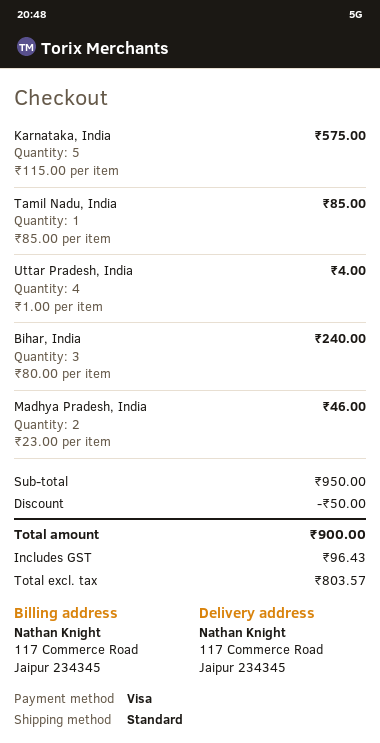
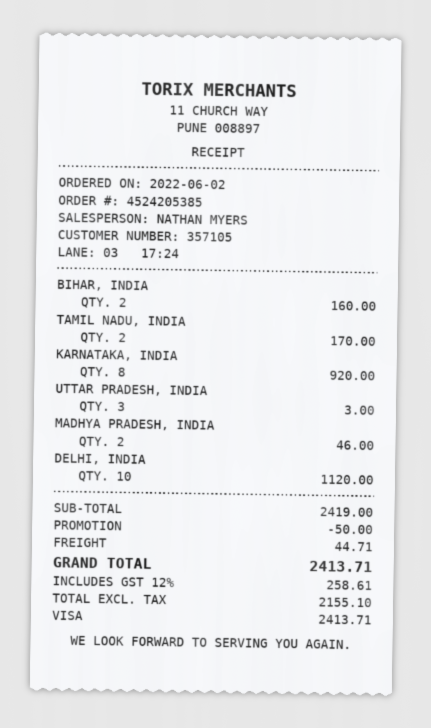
Karnataka, India: 5 for 575.00 -> 8 for 920.00
Tamil Nadu, India: 1 for 85.00 -> 2 for 170.00
Uttar Pradesh, India: 4 for 4.00 -> 3 for 3.00
Bihar, India: 3 for 240.00 -> 2 for 160.00
DELHI, INDIA: none -> 10 for 1120.00
subtotal: 950.00 -> 2419.00
shipping: none -> 44.71
net: 803.57 -> 2155.10
tax: 96.43 -> 258.61
total: 900.00 -> 2413.71

